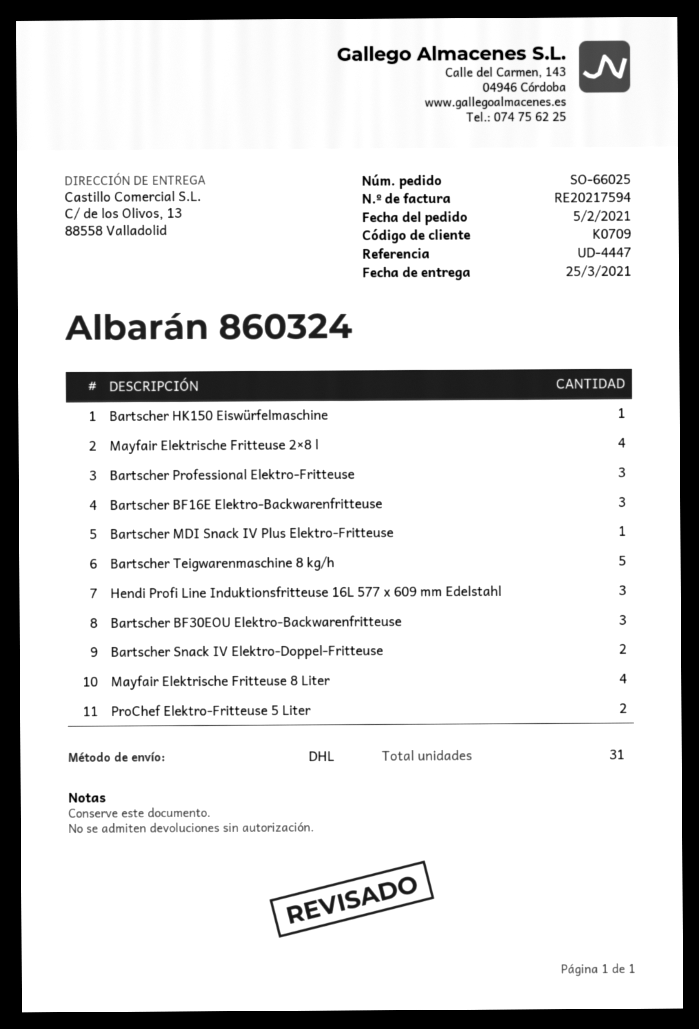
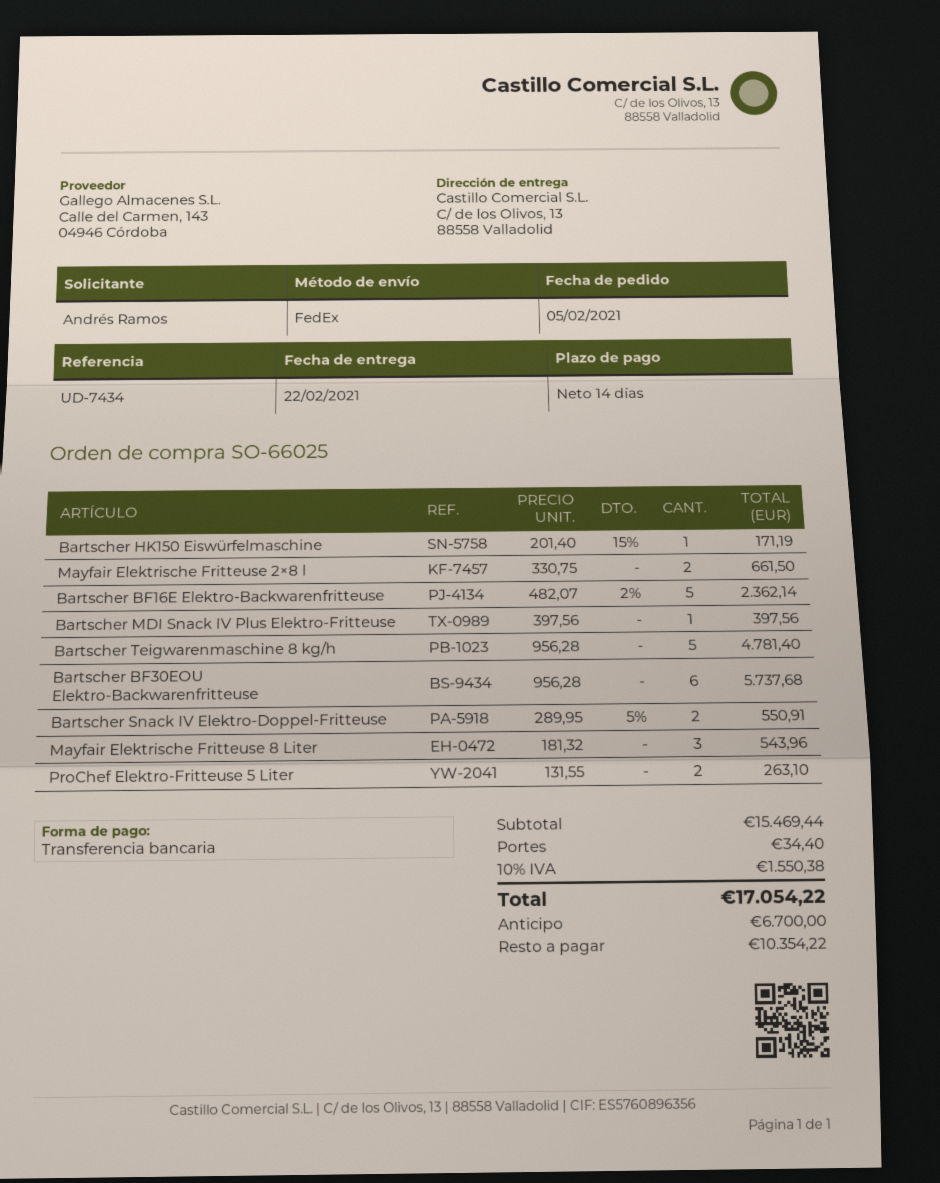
delivery date: 2021-03-25 -> 2021-02-22
reference: UD-4447 -> UD-7434
shipping method: DHL -> FedEx
Mayfair Elektrische Fritteuse 2×8 l: 4 -> 2
Bartscher Professional Elektro-Fritteuse: 3 -> none
Bartscher BF16E Elektro-Backwarenfritteuse: 3 -> 5
Hendi Profi Line Induktionsfritteuse 16L 577 x 609 mm Edelstahl: 3 -> none
Bartscher BF30EOU Elektro-Backwarenfritteuse: 3 -> 6
Mayfair Elektrische Fritteuse 8 Liter: 4 -> 3

